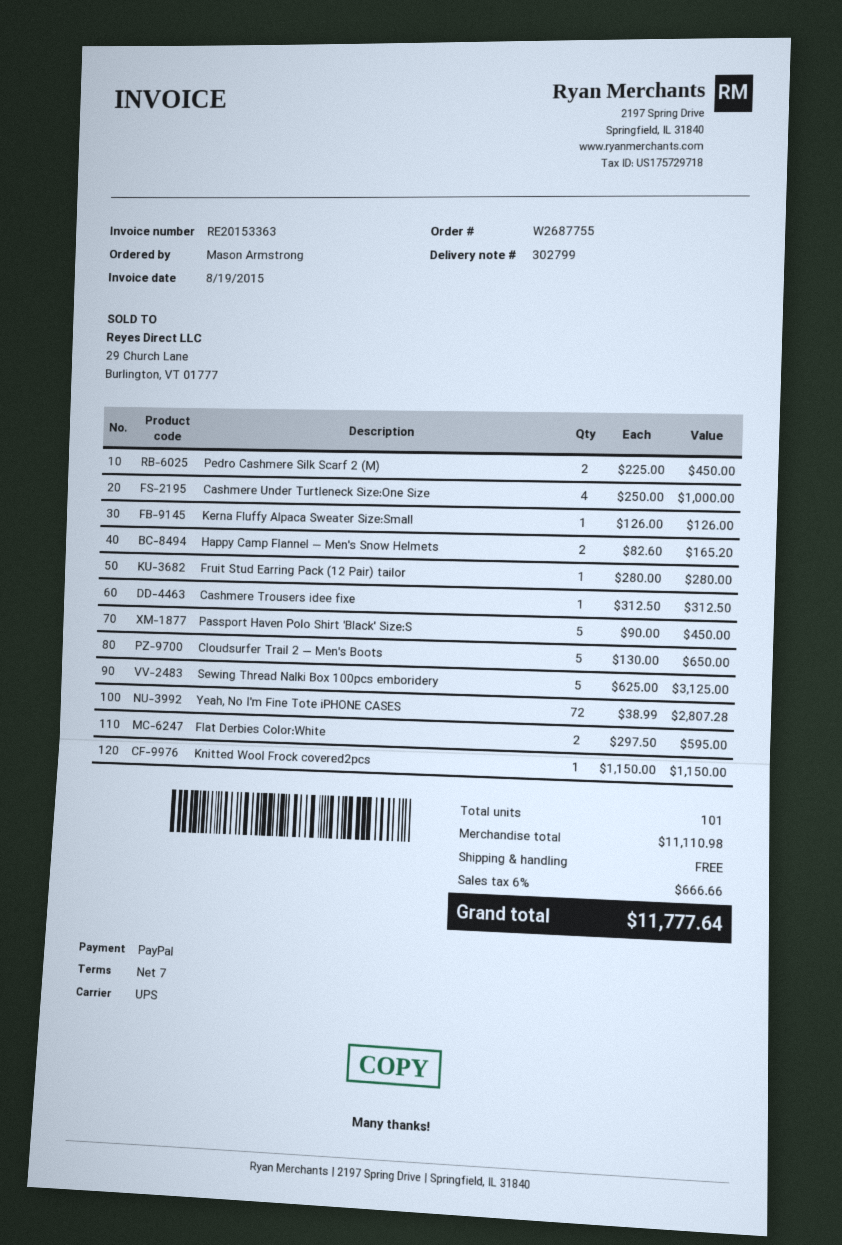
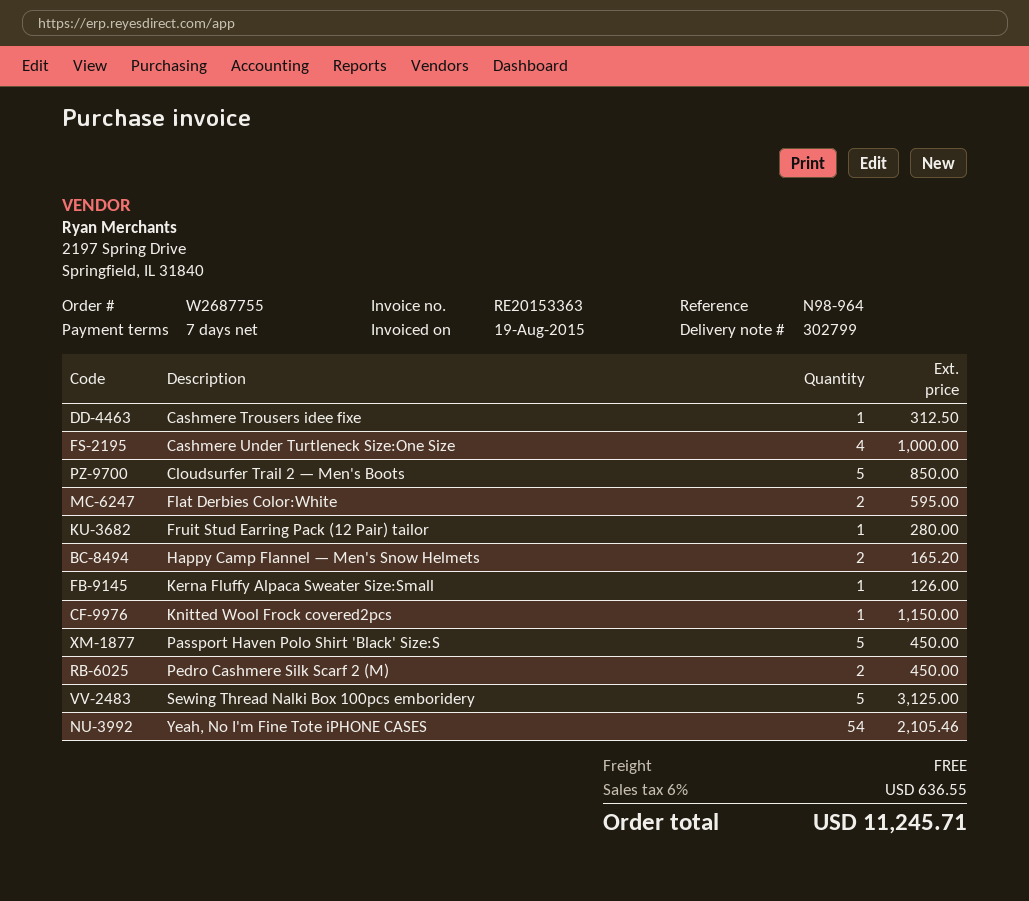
Cloudsurfer Trail 2 — Men's Boots: 5 for 650.00 -> 5 for 850.00
Yeah, No I'm Fine Tote iPHONE CASES: 72 for 2807.28 -> 54 for 2105.46
tax: 6% = 666.66 -> 6% = 636.55
total: 11777.64 -> 11245.71

